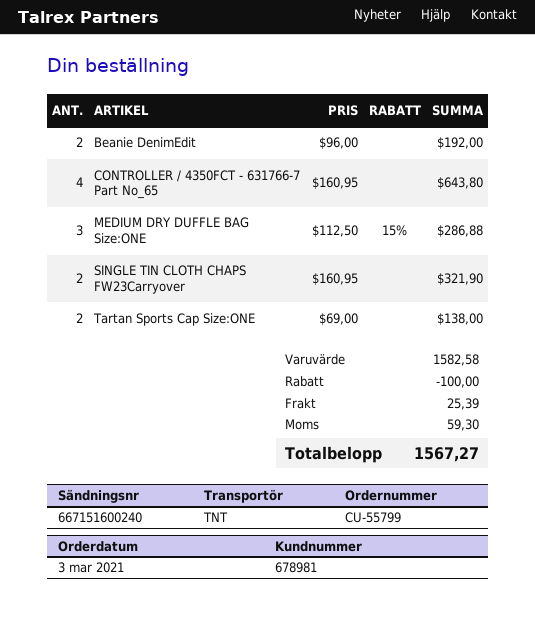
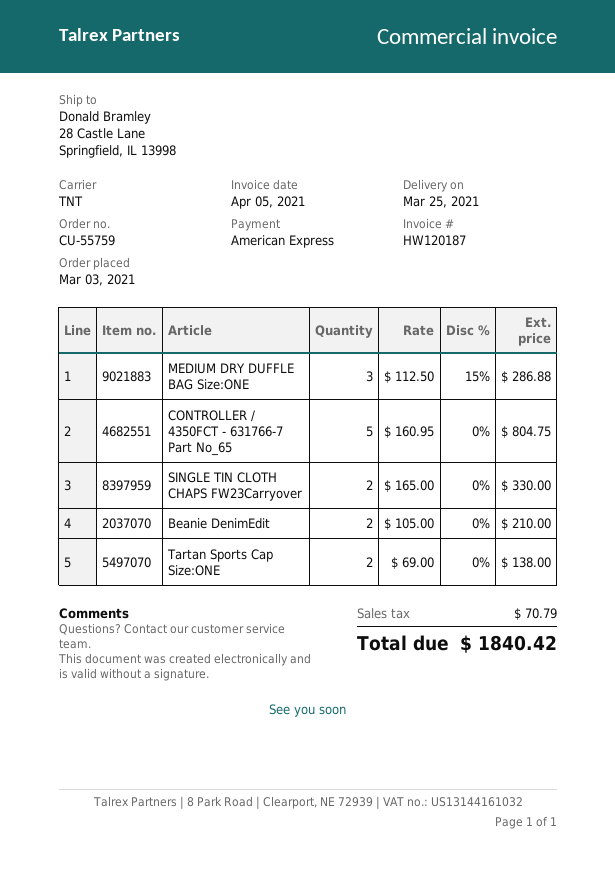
order number: CU-55799 -> CU-55759
Beanie DenimEdit: 2 x 96.00 = 192.00 -> 2 x 105.00 = 210.00
CONTROLLER / 4350FCT - 631766-7 Part No_65: 4 x 160.95 = 643.80 -> 5 x 160.95 = 804.75
SINGLE TIN CLOTH CHAPS FW23Carryover: 2 x 160.95 = 321.90 -> 2 x 165.00 = 330.00
discount: 100.00 -> none
shipping: 25.39 -> none
tax: 59.30 -> 70.79
total: 1567.27 -> 1840.42

